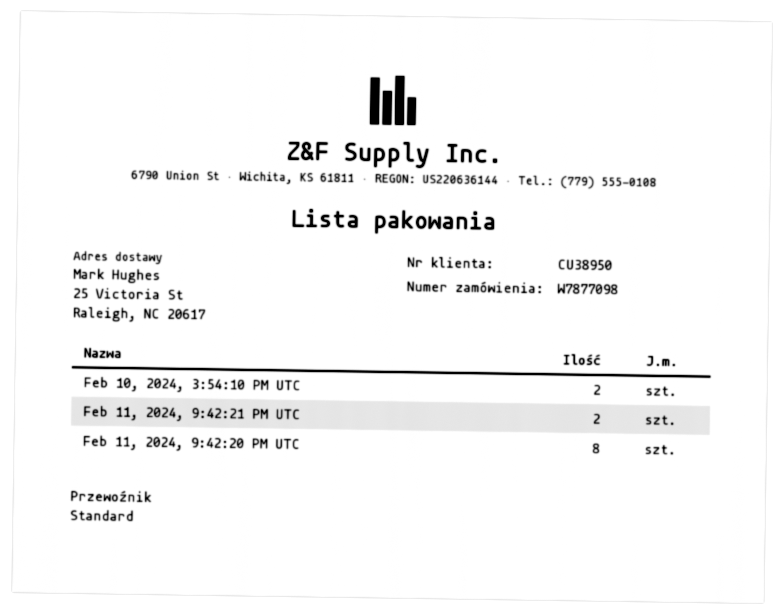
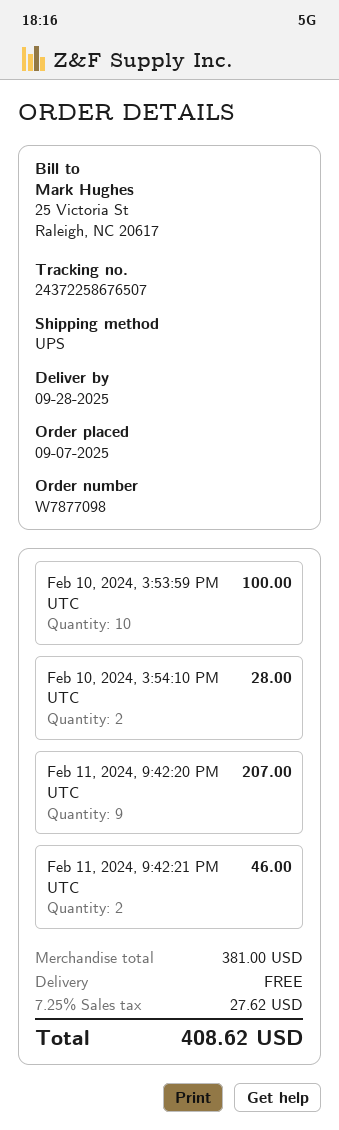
shipping method: standard -> UPS
Feb 11, 2024, 9:42:20 PM UTC: 8 -> 9
Feb 10, 2024, 3:53:59 PM UTC: none -> 10

